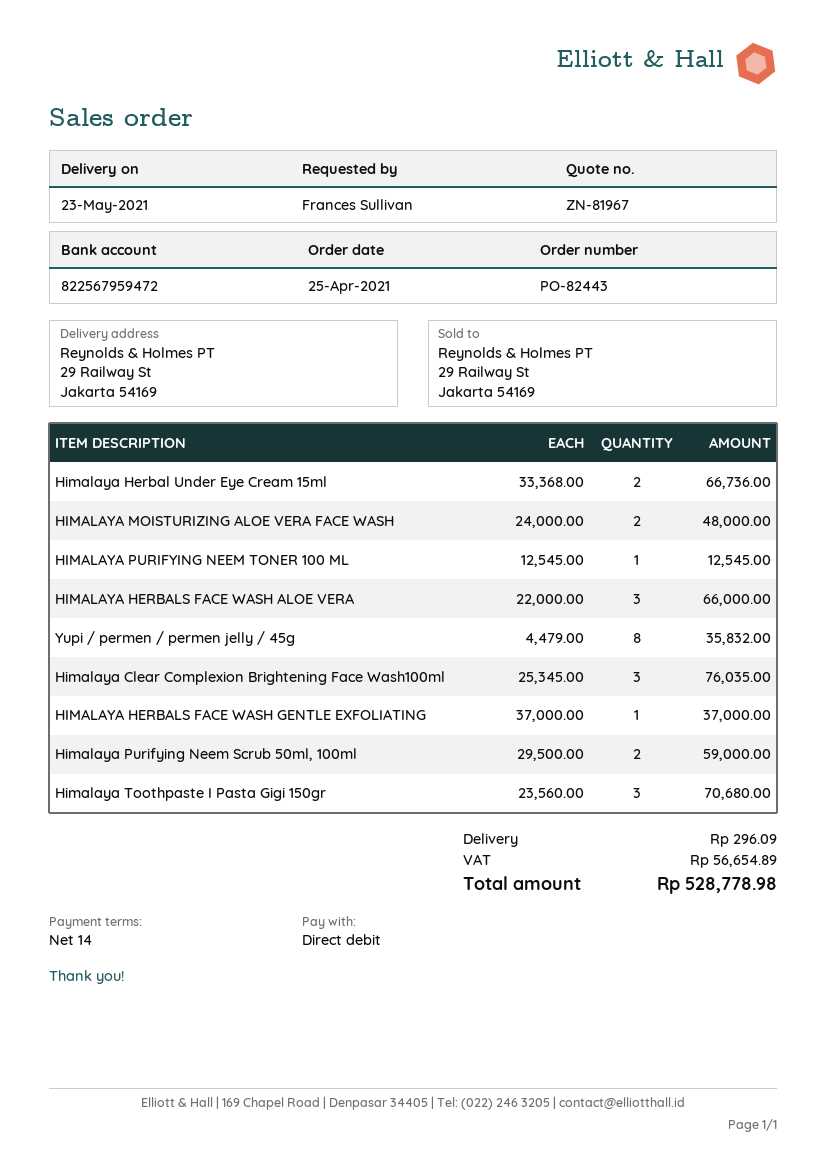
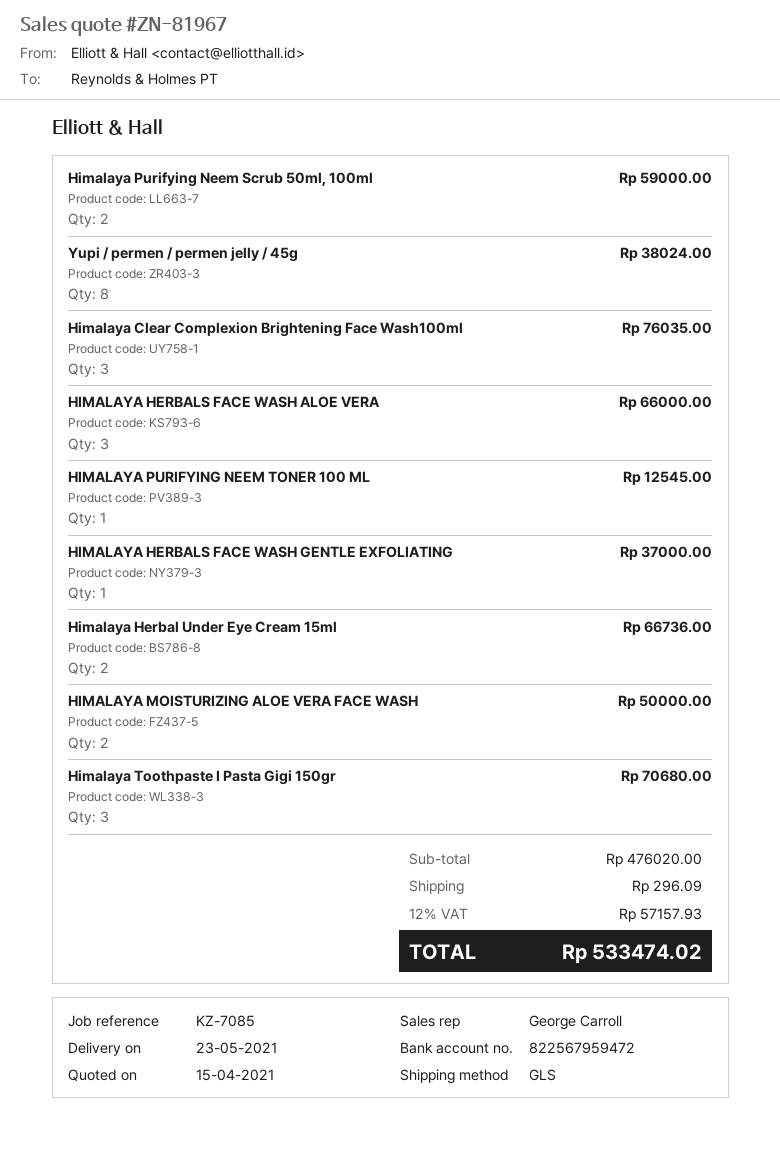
HIMALAYA MOISTURIZING ALOE VERA FACE WASH: 2 for 48000.00 -> 2 for 50000.00
Yupi / permen / permen jelly / 45g: 8 for 35832.00 -> 8 for 38024.00
tax: 56654.89 -> 57157.93
total: 528778.98 -> 533474.02

